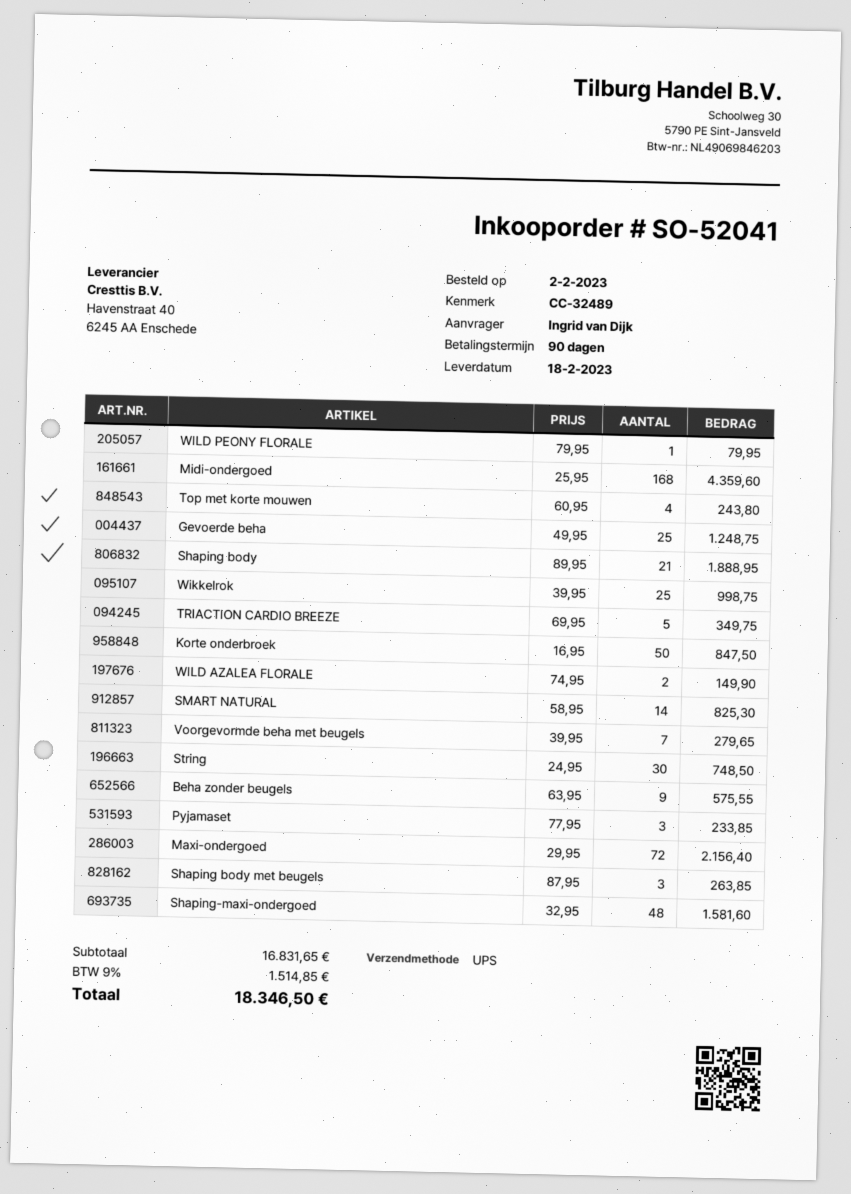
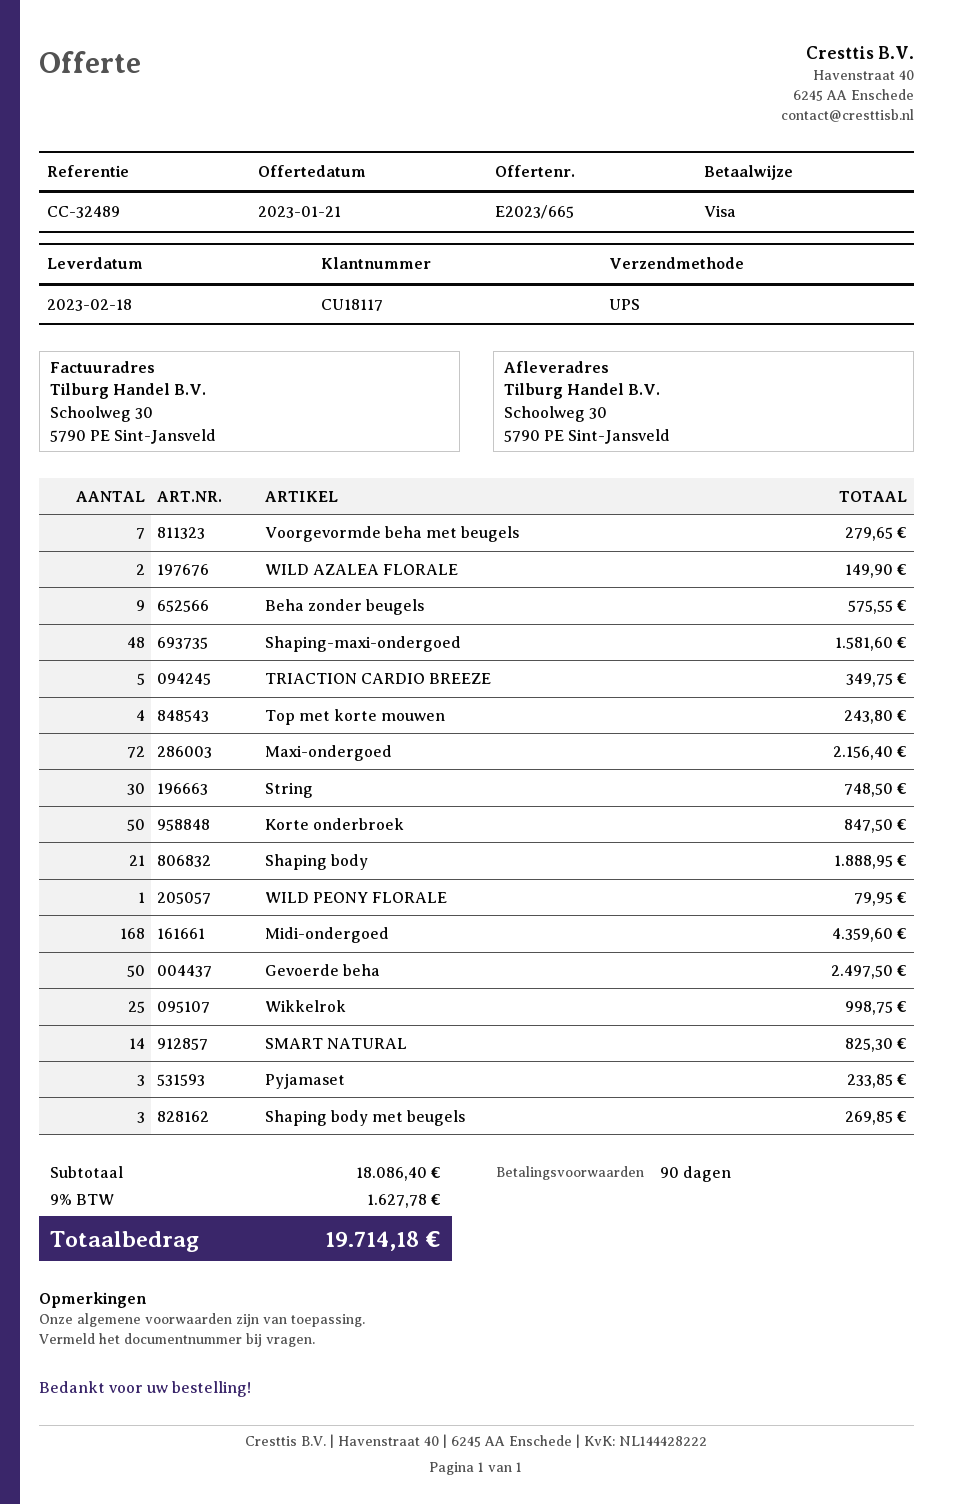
Gevoerde beha: 25 for 1248.75 -> 50 for 2497.50
Shaping body met beugels: 3 for 263.85 -> 3 for 269.85
subtotal: 16831.65 -> 18086.40
tax: 9% = 1514.85 -> 9% = 1627.78
total: 18346.50 -> 19714.18

